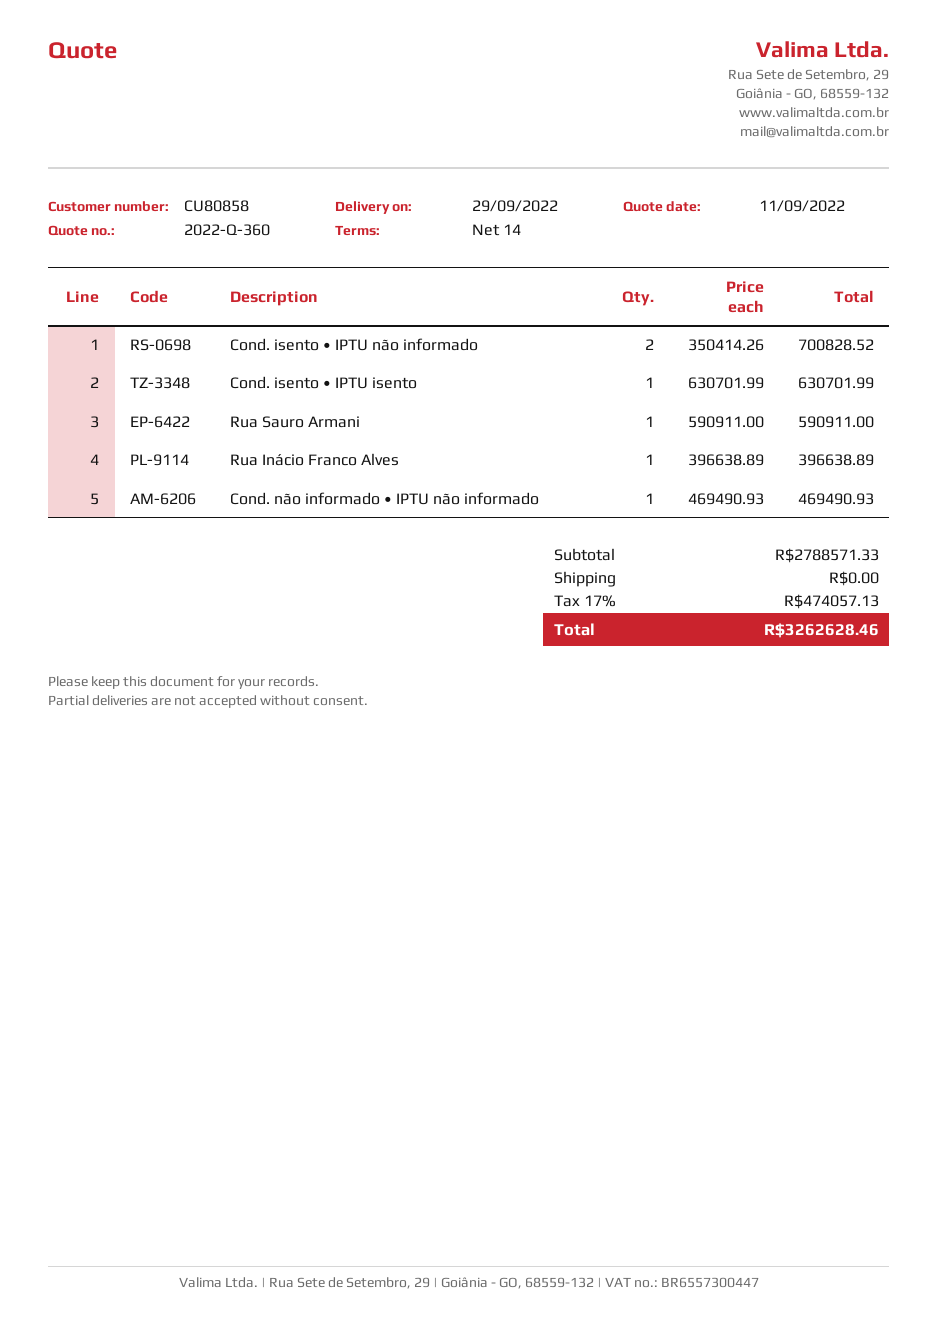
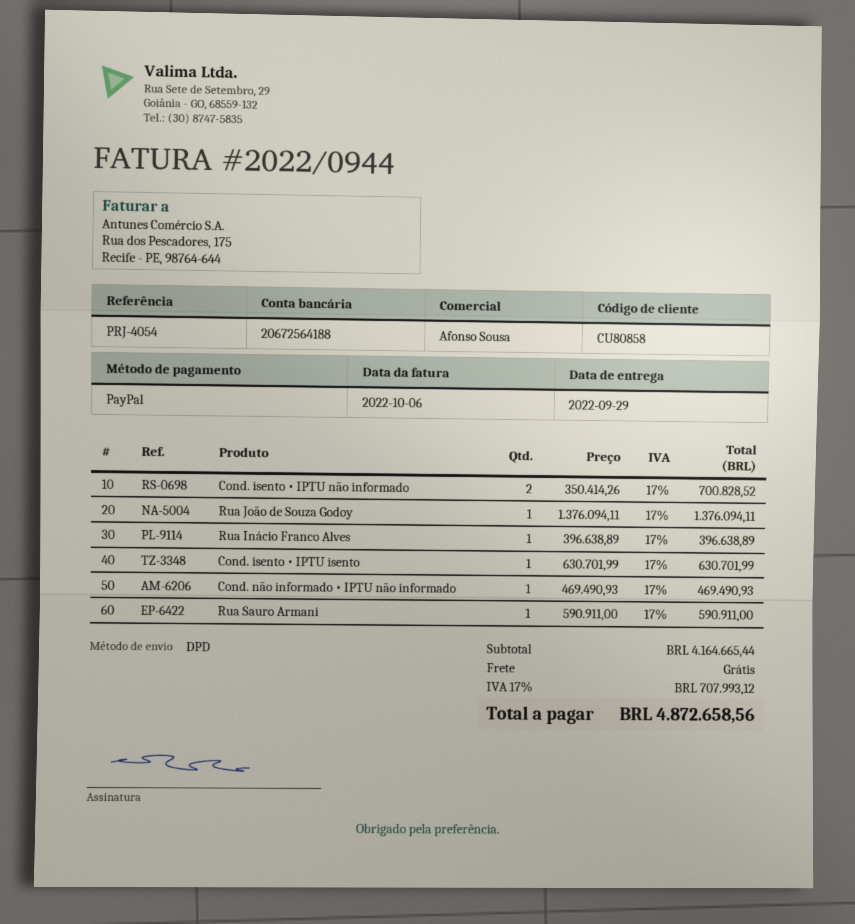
Rua João de Souza Godoy: none -> 1 x 1376094.11 = 1376094.11
subtotal: 2788571.33 -> 4164665.44
tax: 17% = 474057.13 -> 17% = 707993.12
total: 3262628.46 -> 4872658.56

